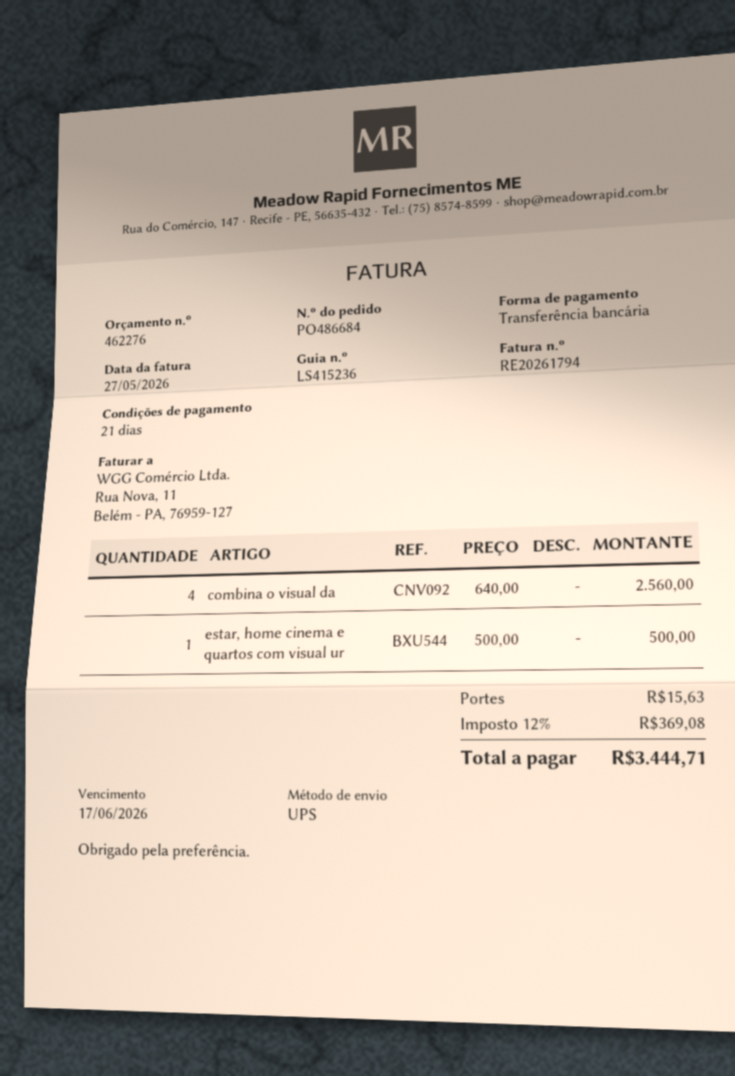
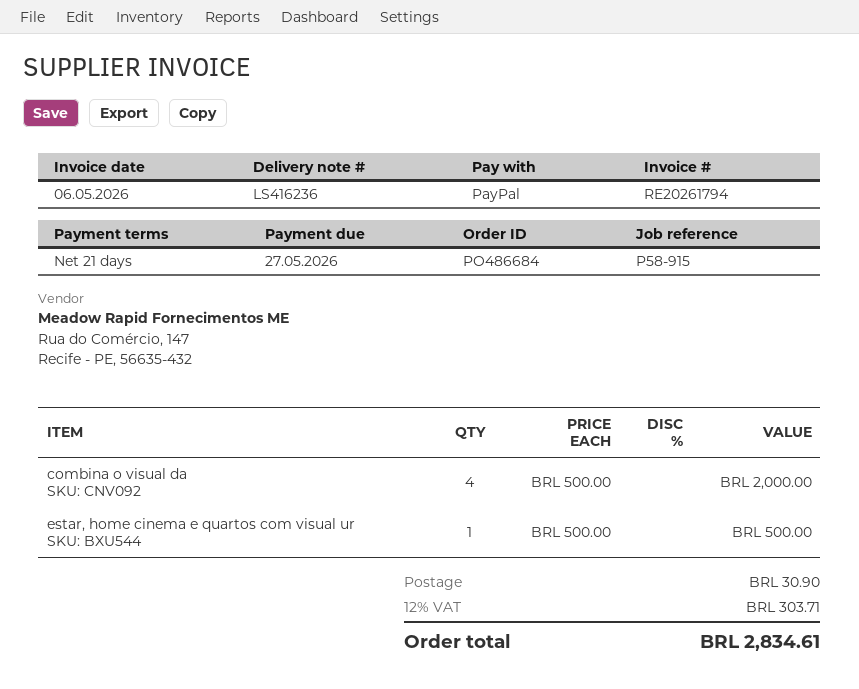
delivery note number: LS415236 -> LS416236
invoice date: 2026-05-27 -> 2026-05-06
due date: 2026-06-17 -> 2026-05-27
payment method: bank transfer -> PayPal
combina o visual da: 4 x 640.00 = 2560.00 -> 4 x 500.00 = 2000.00
shipping: 15.63 -> 30.90
tax: 12% = 369.08 -> 12% = 303.71
total: 3444.71 -> 2834.61

